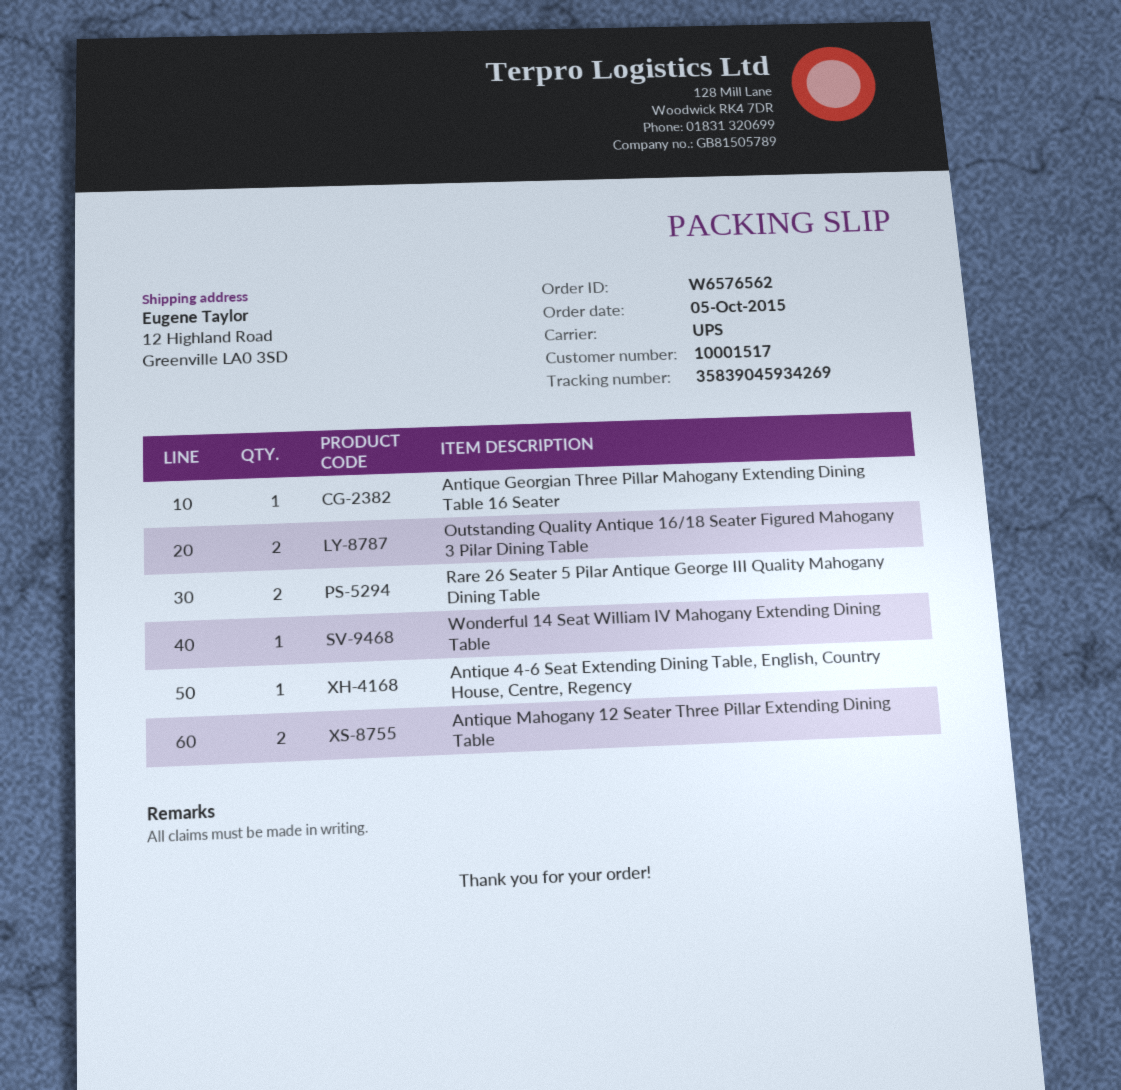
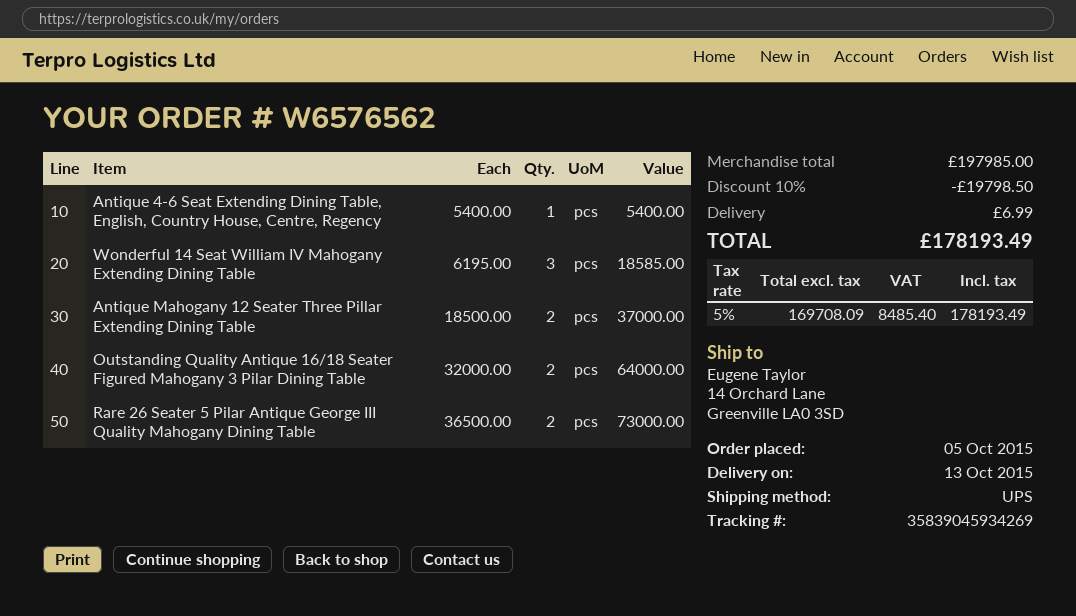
ship to: 12 Highland Road, Greenville LA0 3SD -> 14 Orchard Lane, Greenville LA0 3SD
Antique Georgian Three Pillar Mahogany Extending Dining Table 16 Seater: 1 -> none
Wonderful 14 Seat William IV Mahogany Extending Dining Table: 1 -> 3

